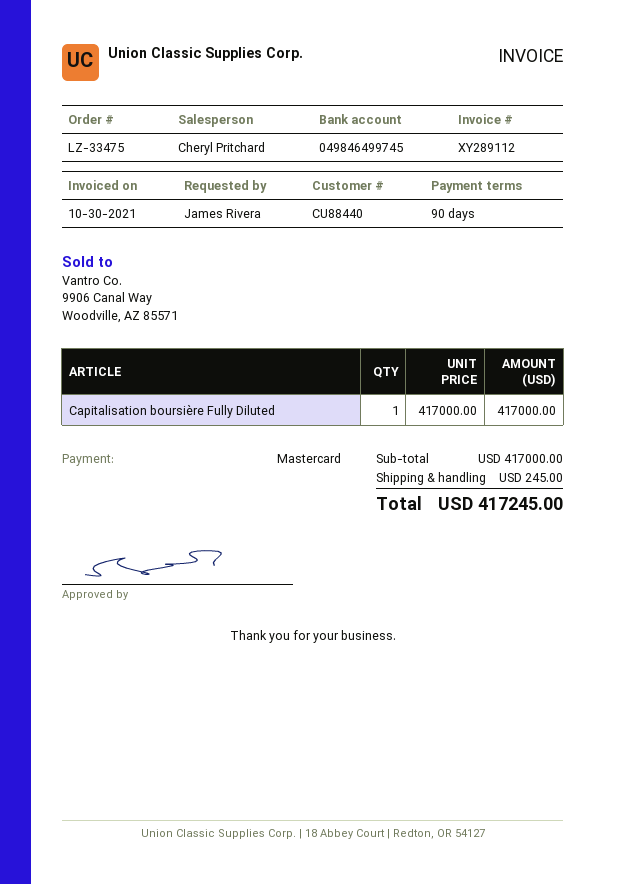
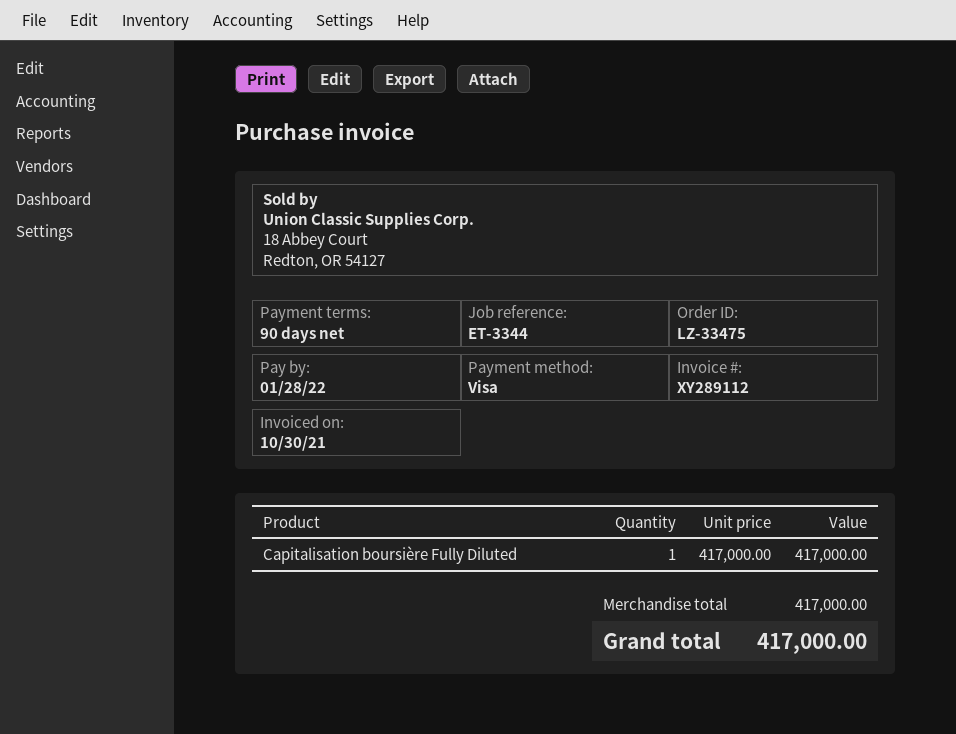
payment method: Mastercard -> Visa
shipping: 245.00 -> none
total: 417245.00 -> 417000.00

